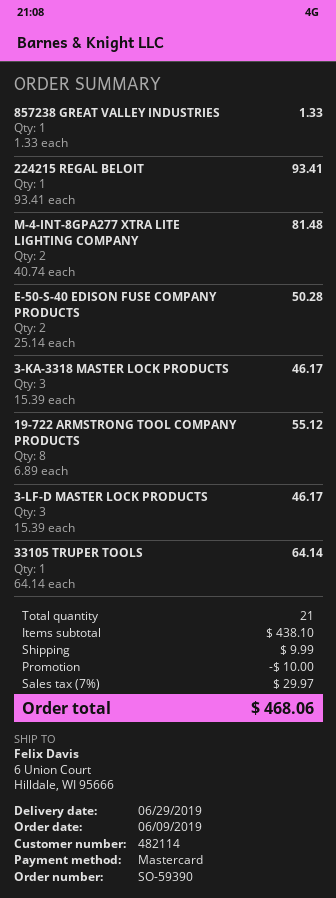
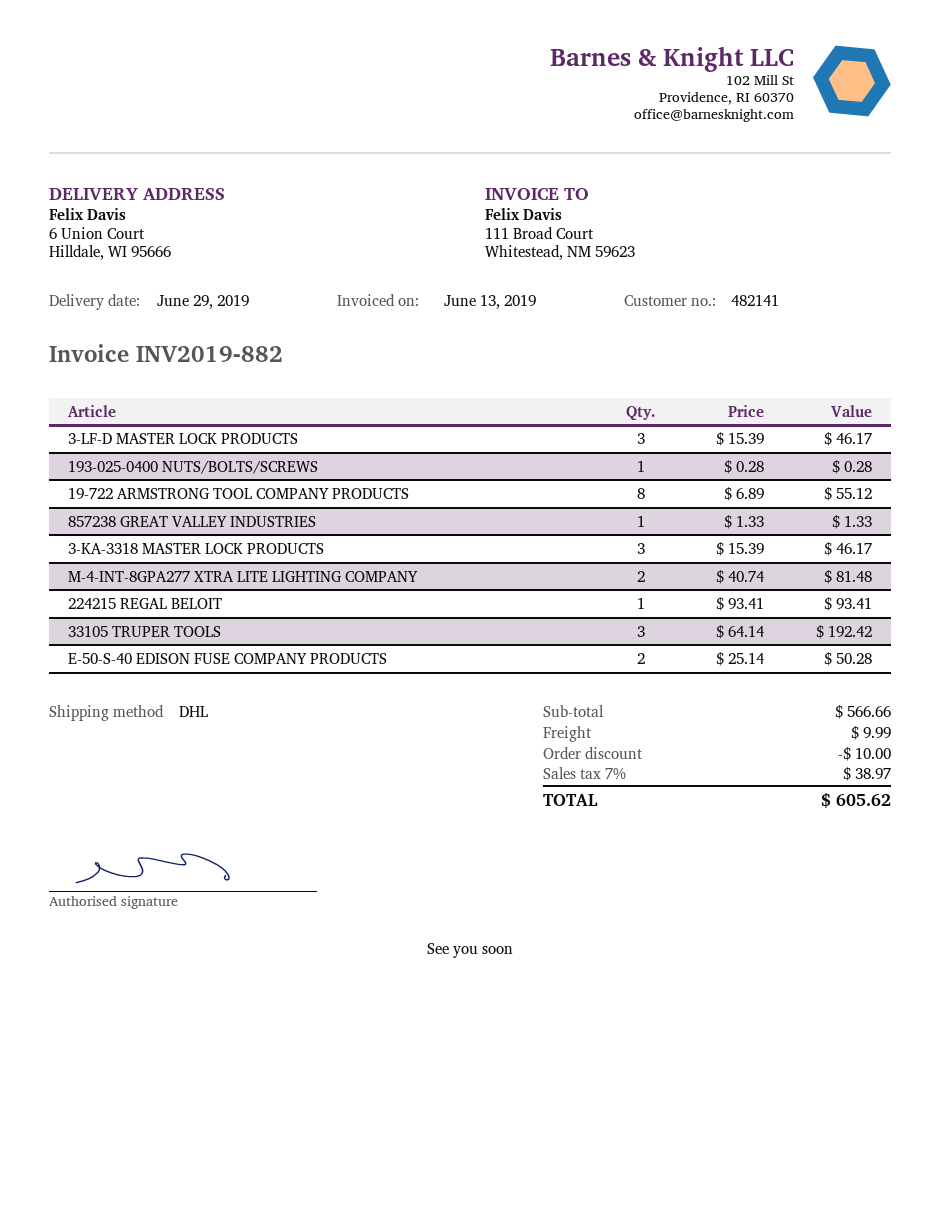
customer number: 482114 -> 482141
33105 TRUPER TOOLS: 1 x 64.14 = 64.14 -> 3 x 64.14 = 192.42
193-025-0400 NUTS/BOLTS/SCREWS: none -> 1 x 0.28 = 0.28
subtotal: 438.10 -> 566.66
tax: 7% = 29.97 -> 7% = 38.97
total: 468.06 -> 605.62

